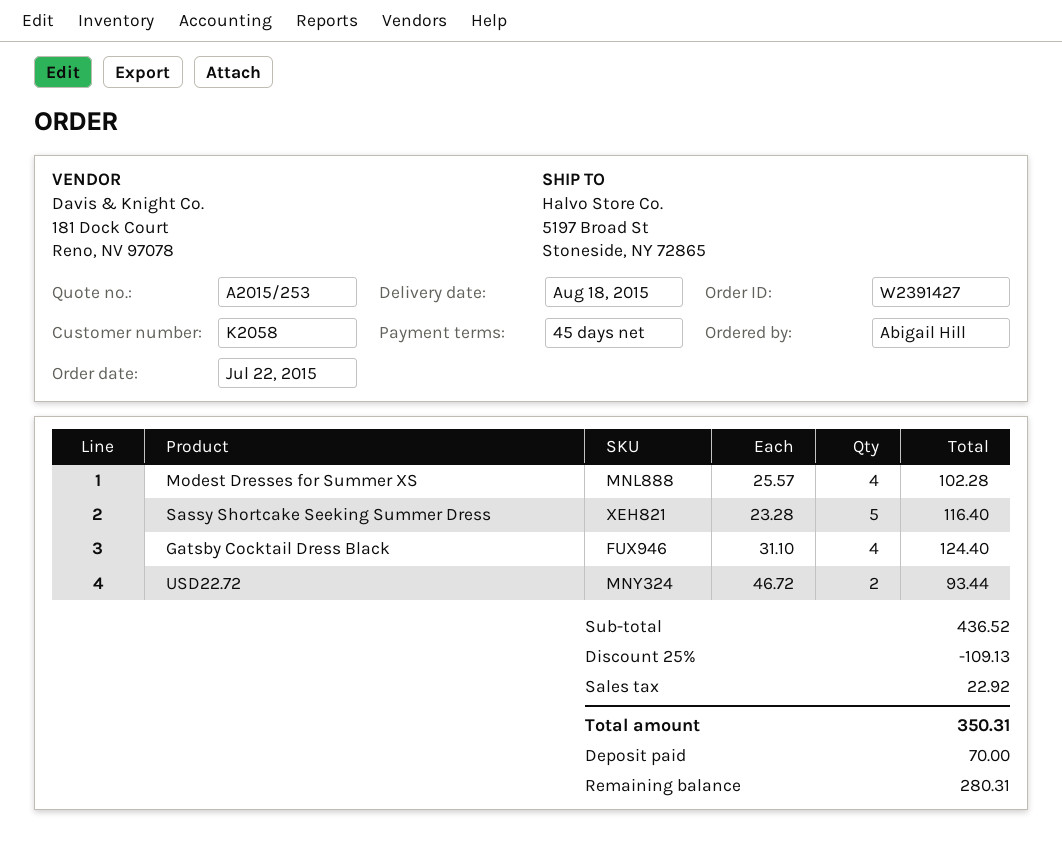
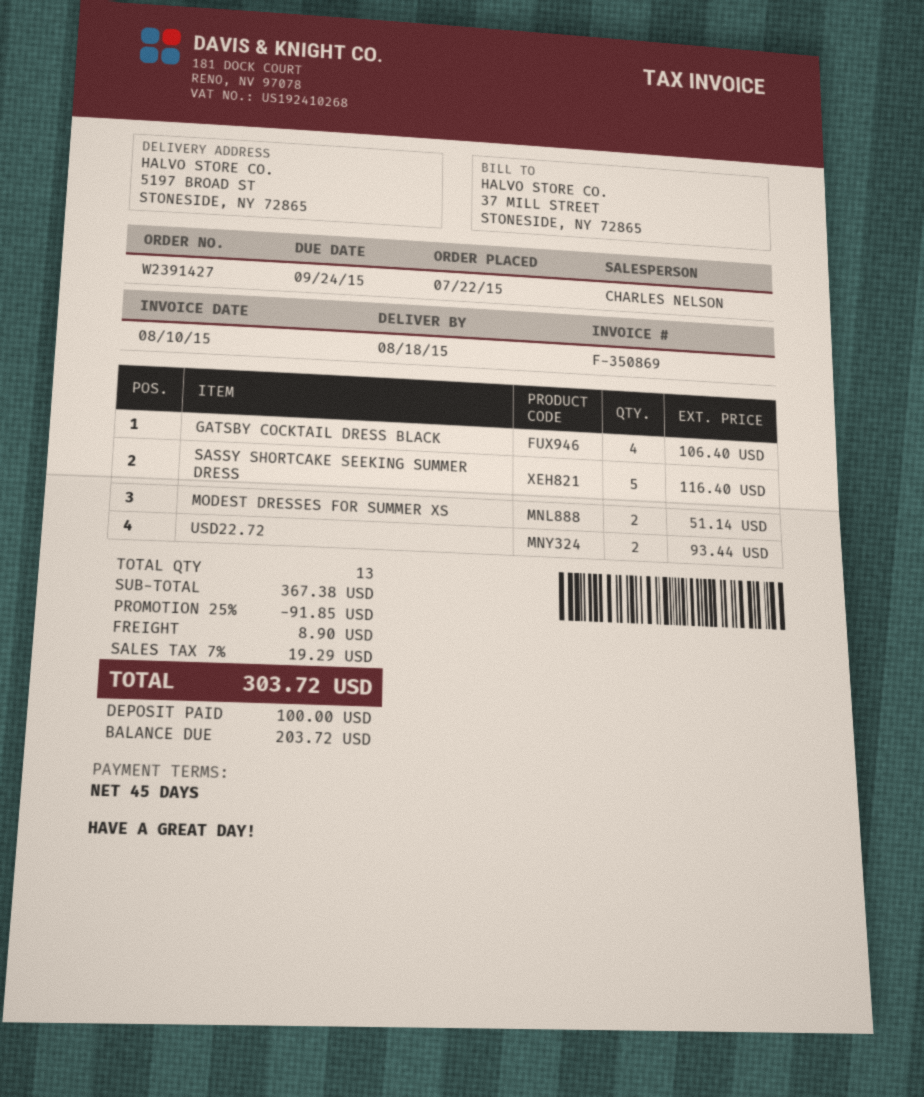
Modest Dresses for Summer XS: 4 for 102.28 -> 2 for 51.14
Gatsby Cocktail Dress Black: 4 for 124.40 -> 4 for 106.40
subtotal: 436.52 -> 367.38
discount: 25% = 109.13 -> 25% = 91.85
shipping: none -> 8.90
tax: 22.92 -> 19.29
total: 350.31 -> 303.72
deposit: 70.00 -> 100.00
balance: 280.31 -> 203.72

